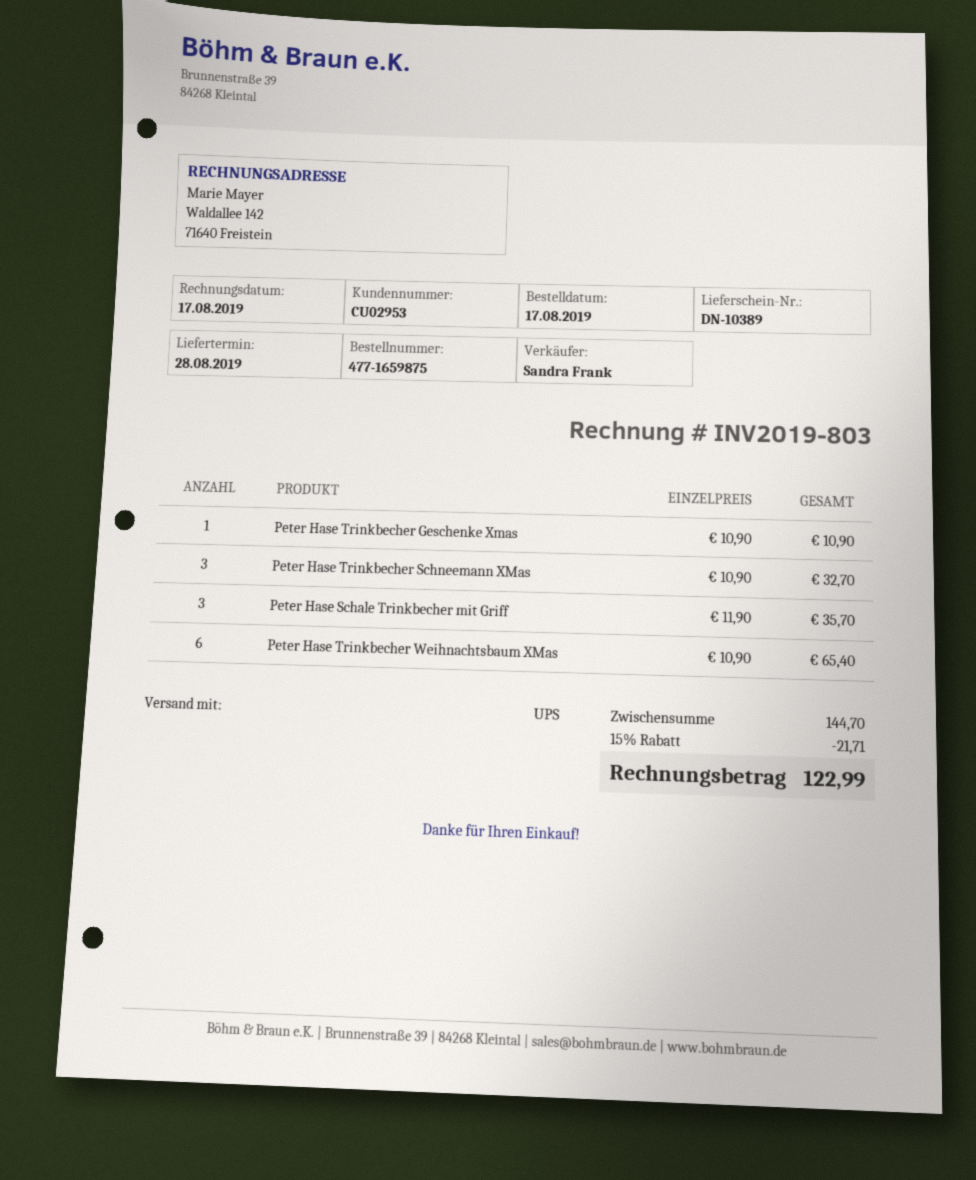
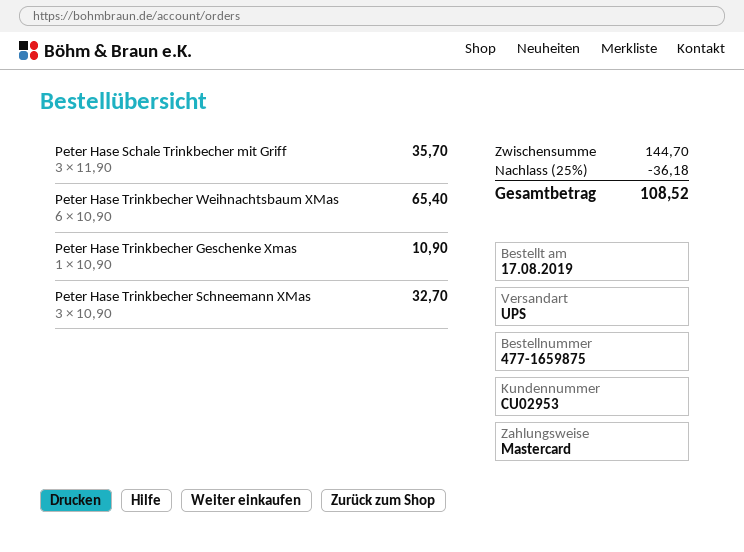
discount: 15% = 21.71 -> 25% = 36.18
total: 122.99 -> 108.52

